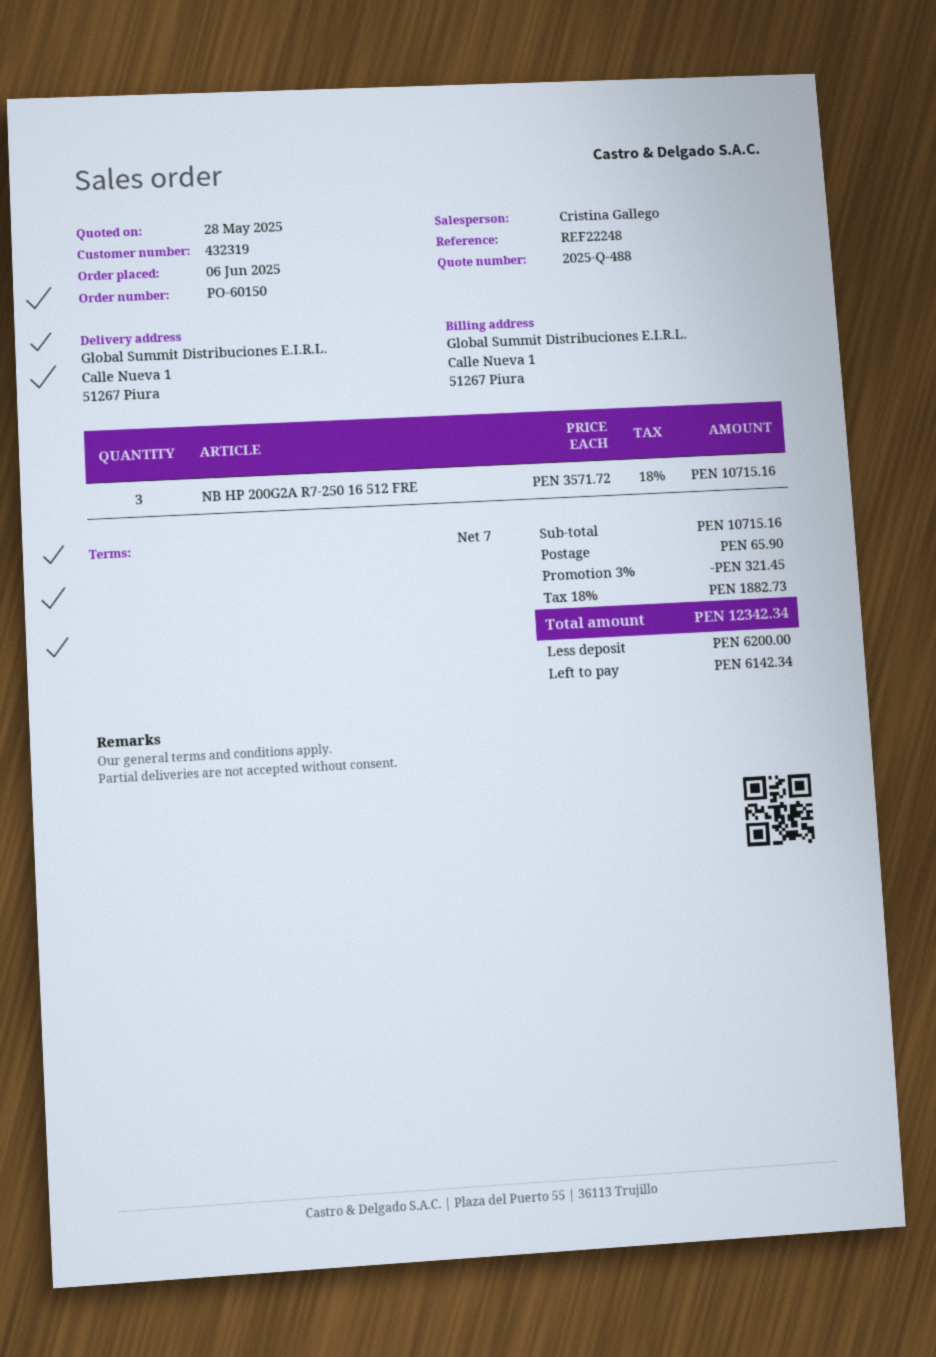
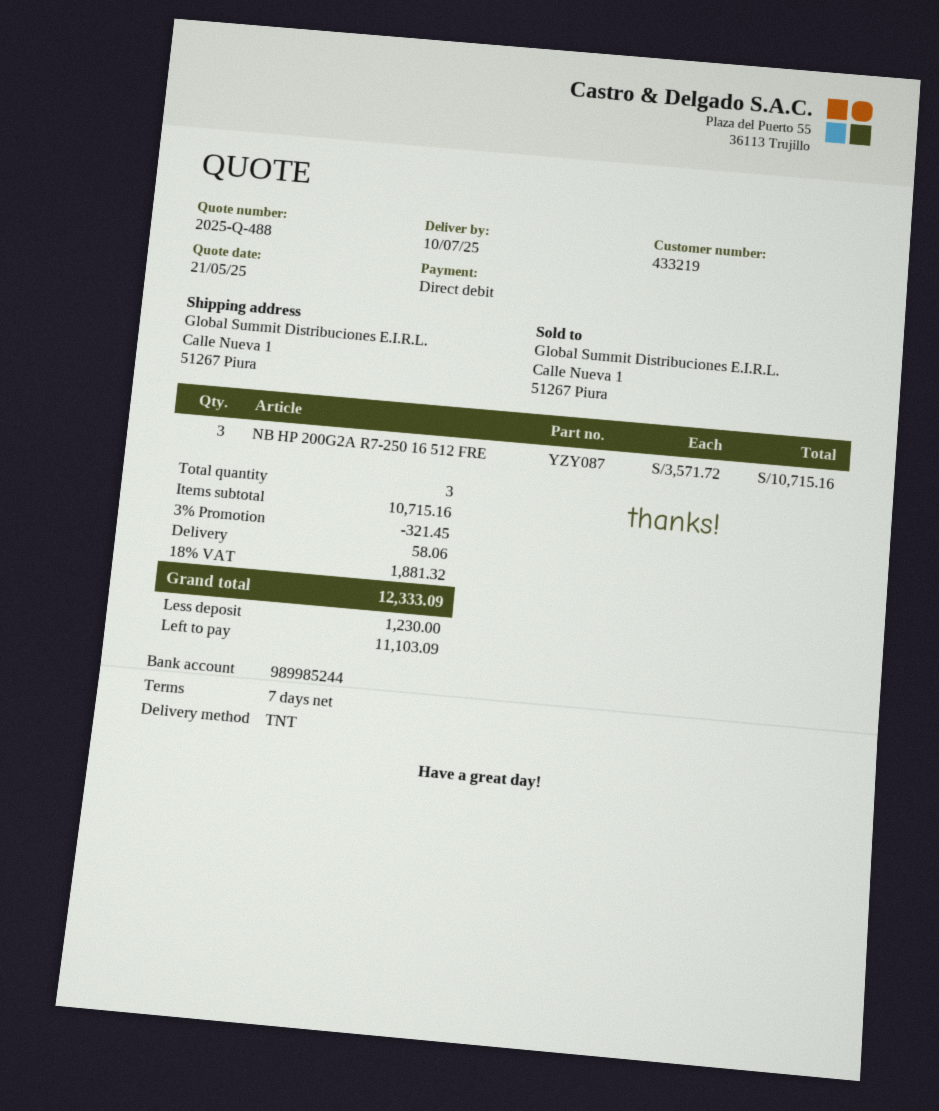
quote date: 2025-05-28 -> 2025-05-21
customer number: 432319 -> 433219
shipping: 65.90 -> 58.06
tax: 18% = 1882.73 -> 18% = 1881.32
total: 12342.34 -> 12333.09
deposit: 6200.00 -> 1230.00
balance: 6142.34 -> 11103.09

